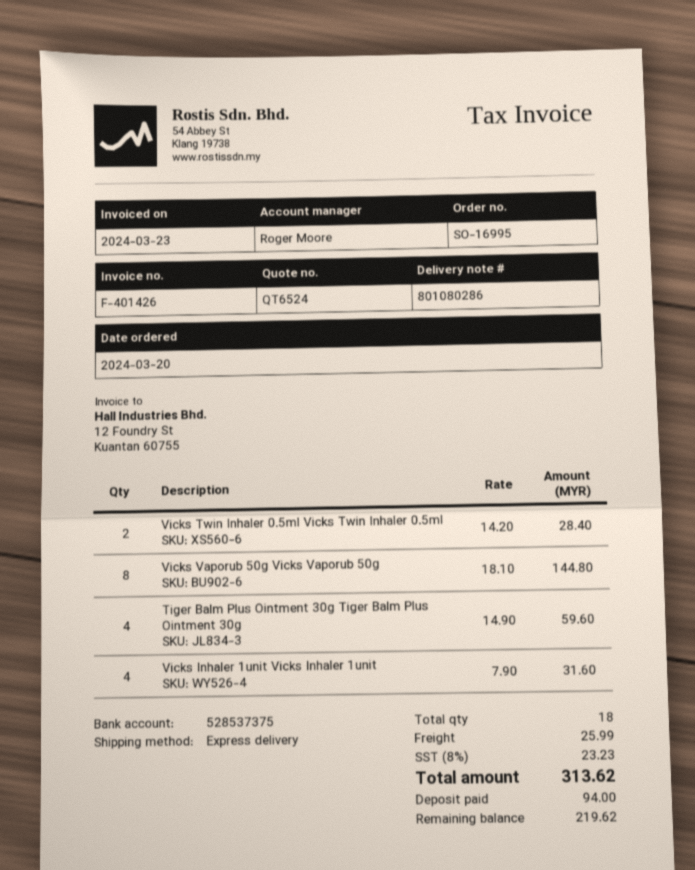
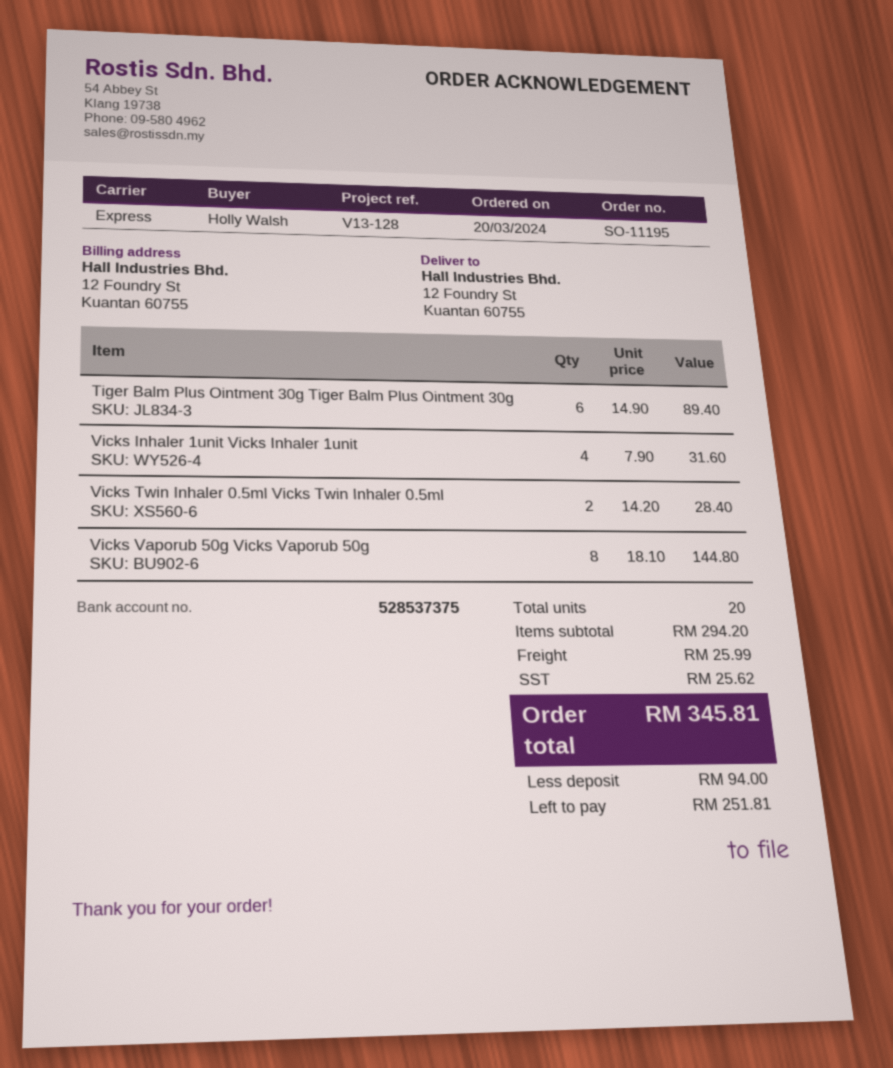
order number: SO-16995 -> SO-11195
Tiger Balm Plus Ointment 30g Tiger Balm Plus Ointment 30g: 4 x 14.90 = 59.60 -> 6 x 14.90 = 89.40
total quantity: 18 -> 20
tax: 23.23 -> 25.62
total: 313.62 -> 345.81
balance: 219.62 -> 251.81

